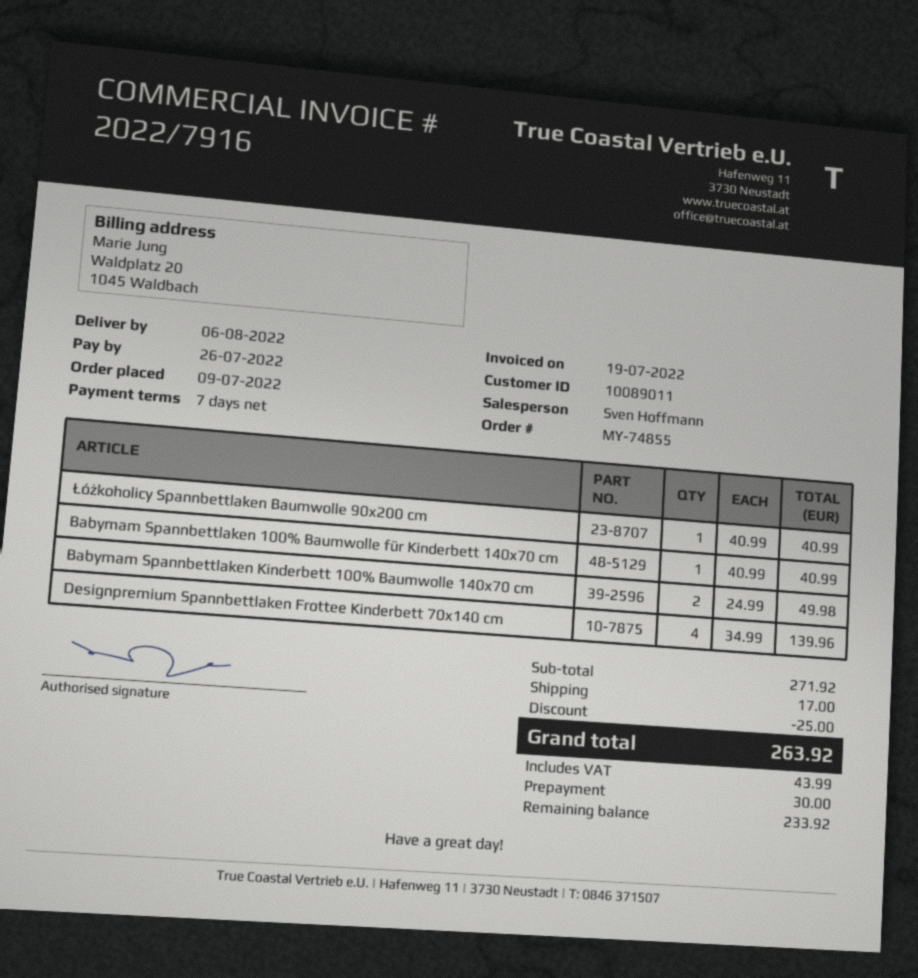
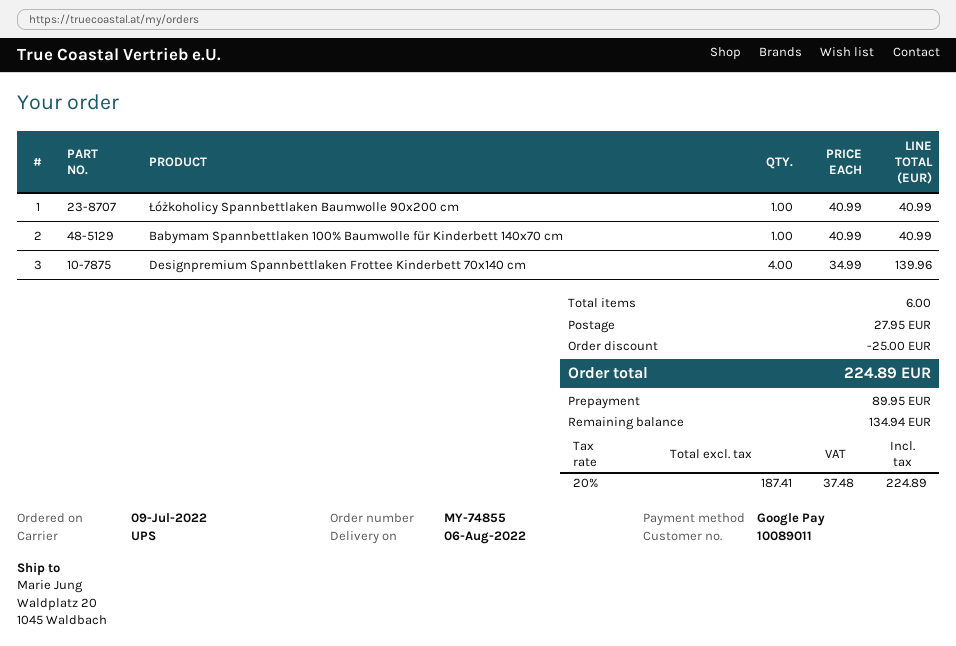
Babymam Spannbettlaken Kinderbett 100% Baumwolle 140x70 cm: 2 x 24.99 = 49.98 -> none
shipping: 17.00 -> 27.95
tax: 43.99 -> 37.48
total: 263.92 -> 224.89
deposit: 30.00 -> 89.95
balance: 233.92 -> 134.94

